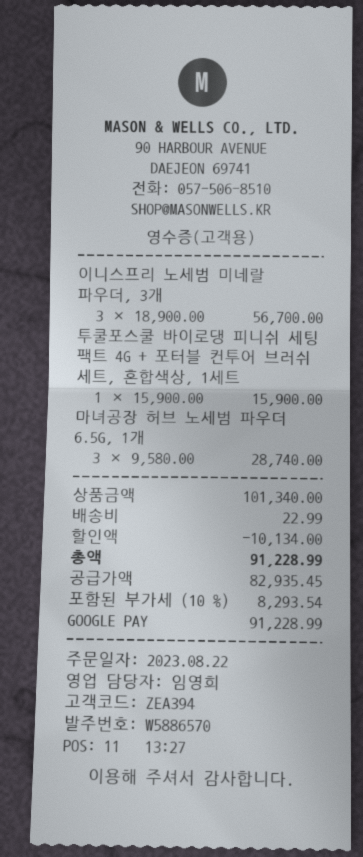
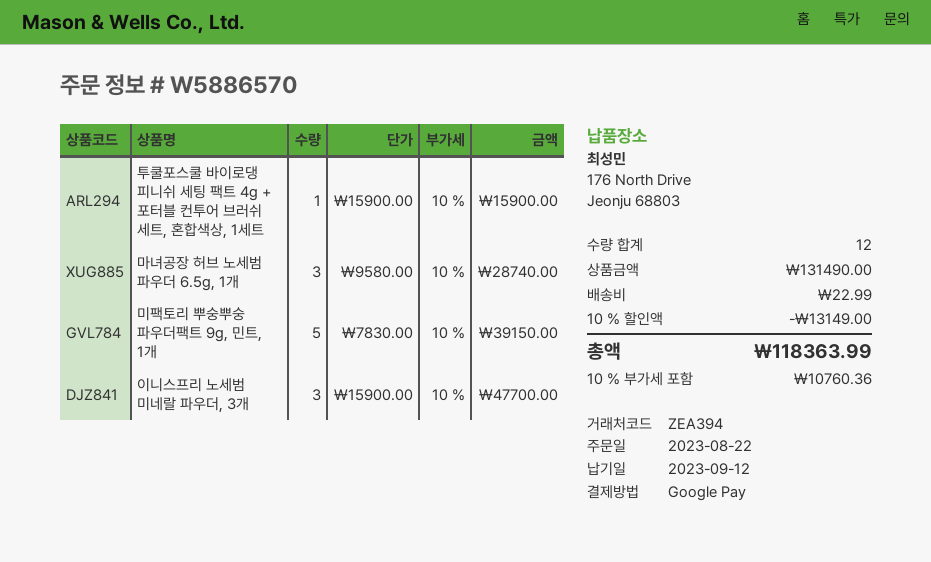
이니스프리 노세범 미네랄 파우더, 3개: 3 x 18900.00 = 56700.00 -> 3 x 15900.00 = 47700.00
미팩토리 뿌숭뿌숭 파우더팩트 9g, 민트, 1개: none -> 5 x 7830.00 = 39150.00
subtotal: 101340.00 -> 131490.00
discount: 10134.00 -> 13149.00
tax: 10% = 8293.54 -> 10% = 10760.36
total: 91228.99 -> 118363.99

